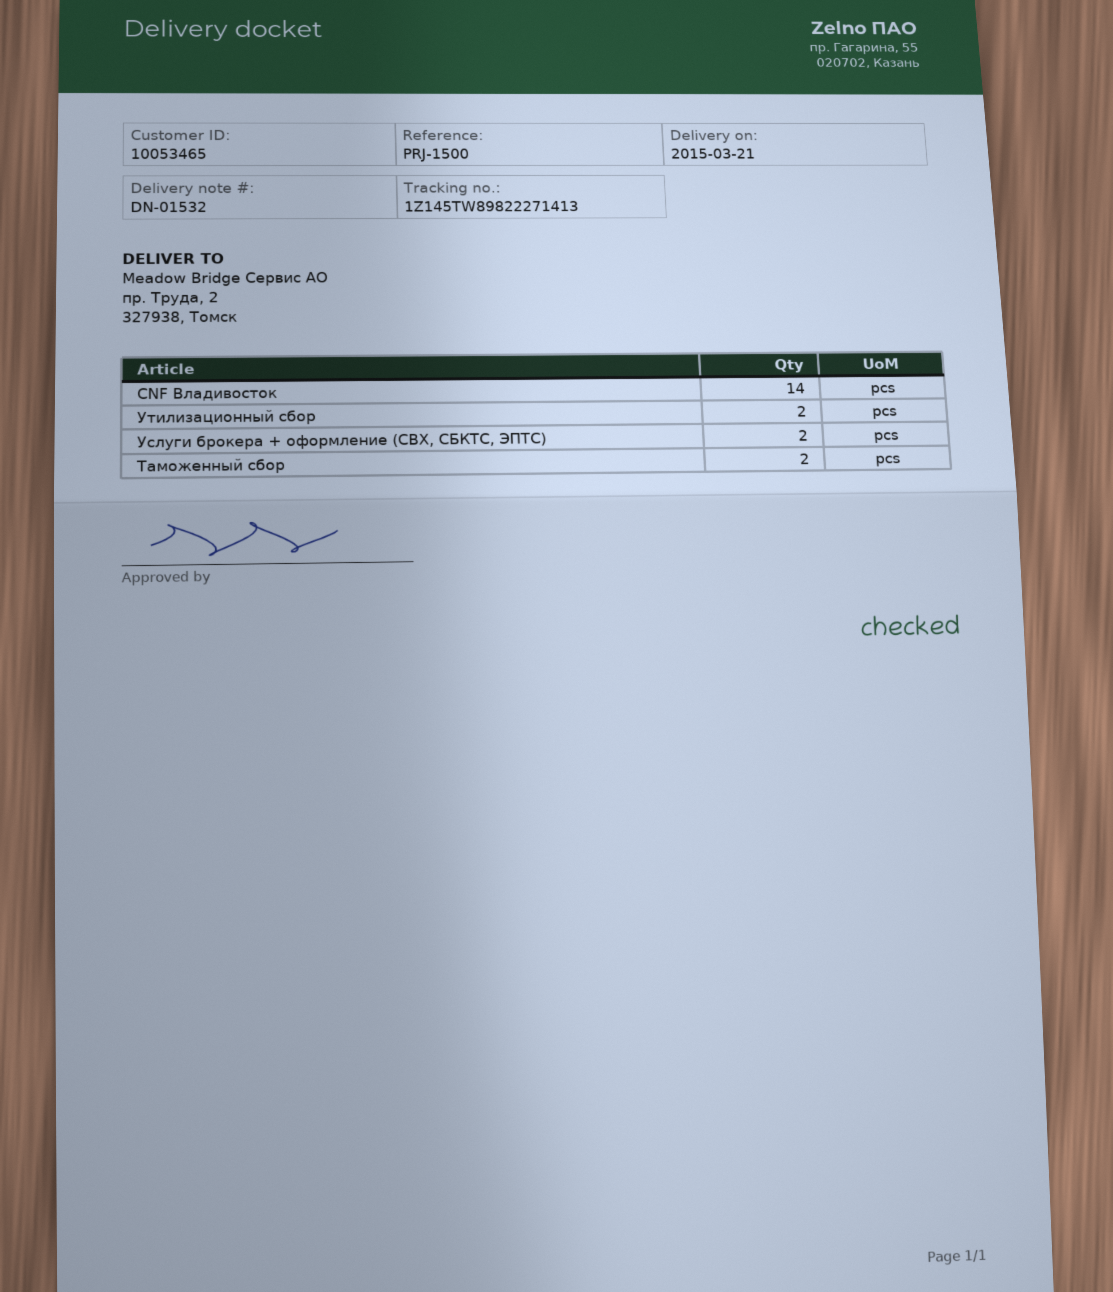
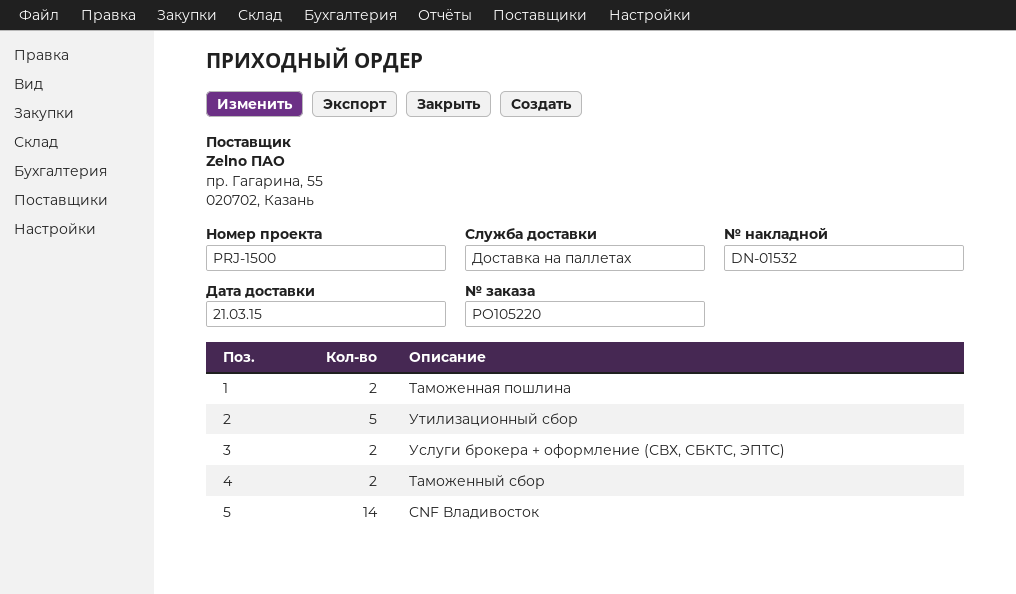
Утилизационный сбор: 2 -> 5
Таможенная пошлина: none -> 2

